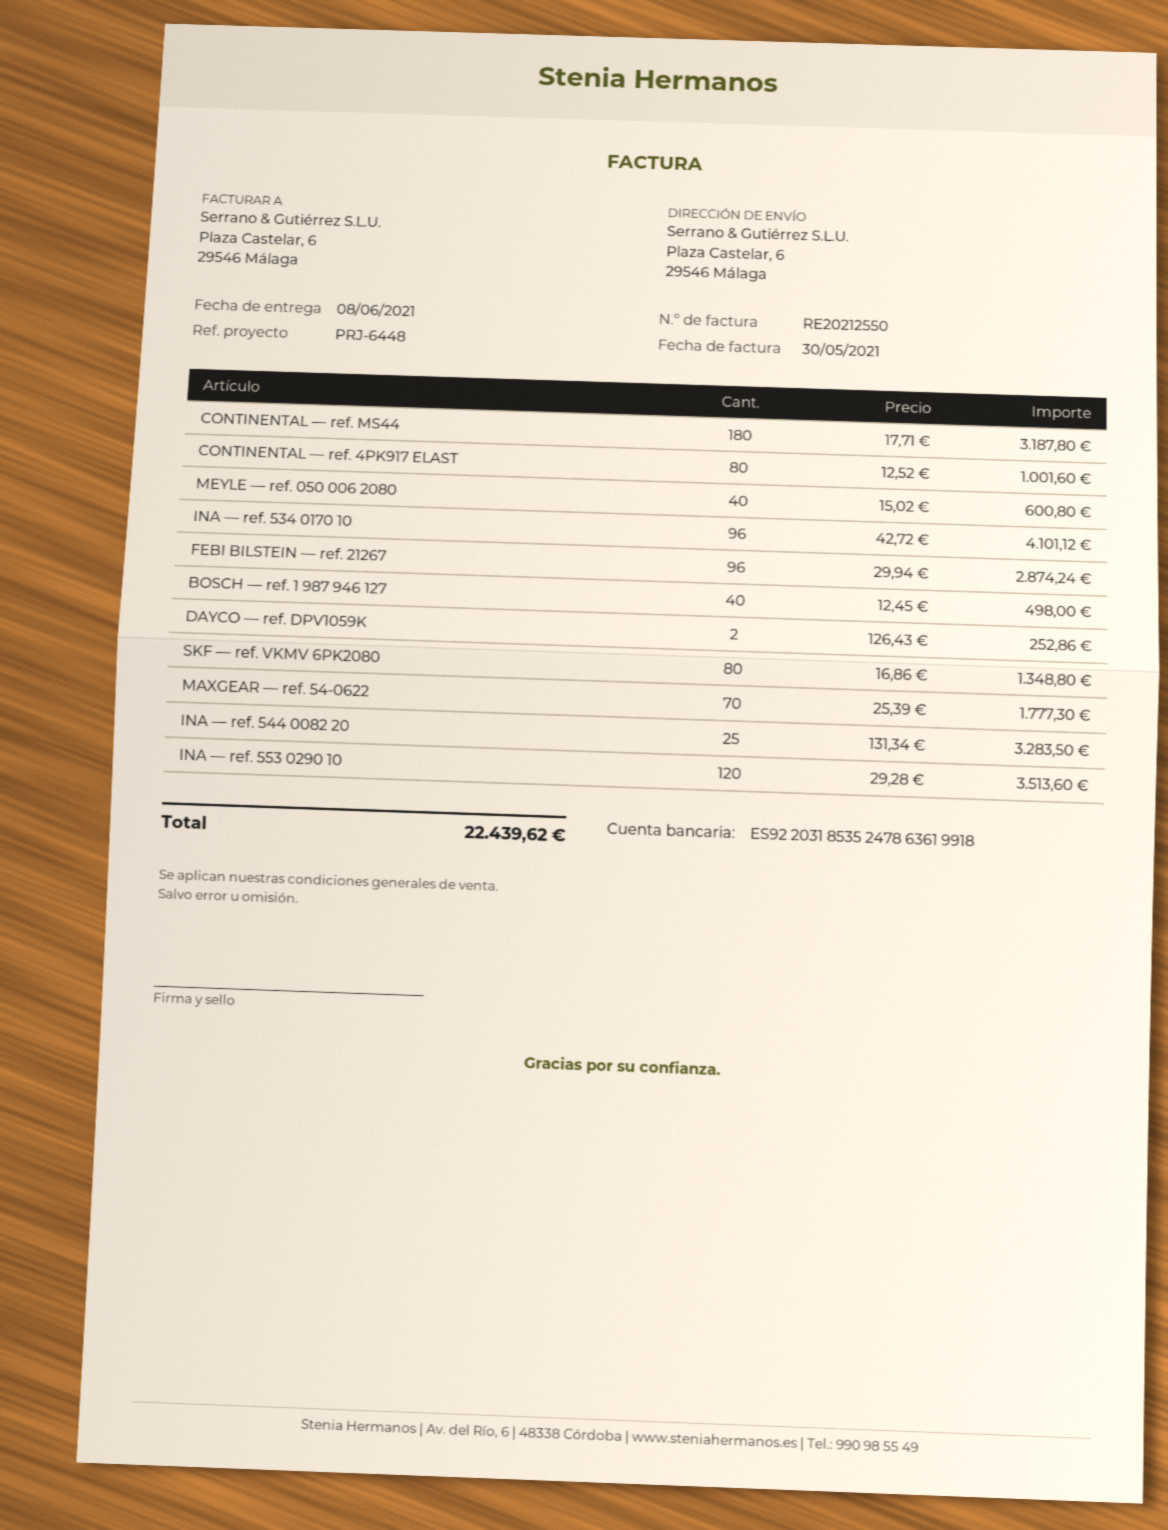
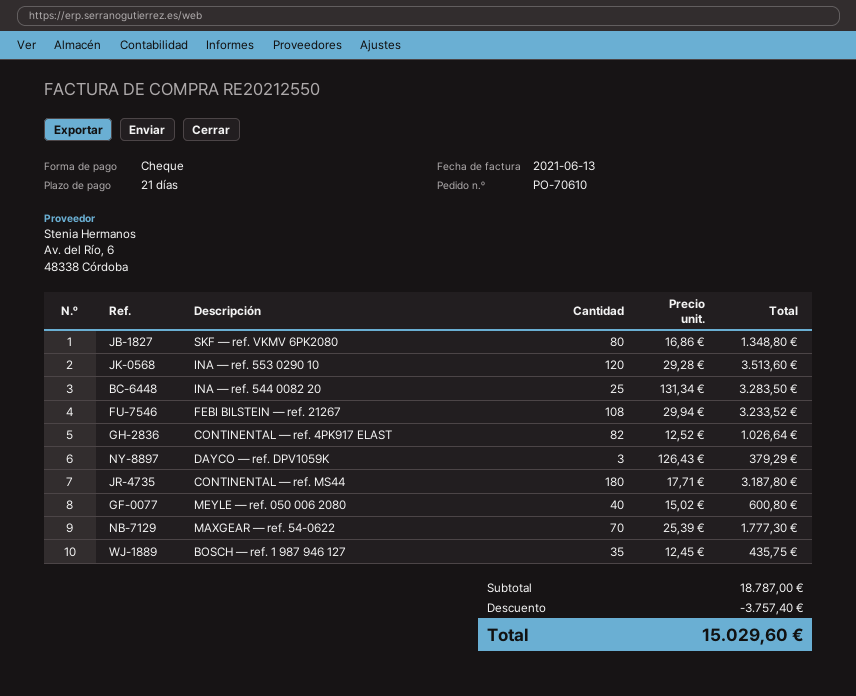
invoice date: 2021-05-30 -> 2021-06-13
CONTINENTAL — ref. 4PK917 ELAST: 80 x 12.52 = 1001.60 -> 82 x 12.52 = 1026.64
INA — ref. 534 0170 10: 96 x 42.72 = 4101.12 -> none
FEBI BILSTEIN — ref. 21267: 96 x 29.94 = 2874.24 -> 108 x 29.94 = 3233.52
BOSCH — ref. 1 987 946 127: 40 x 12.45 = 498.00 -> 35 x 12.45 = 435.75
DAYCO — ref. DPV1059K: 2 x 126.43 = 252.86 -> 3 x 126.43 = 379.29
discount: none -> 3757.40
total: 22439.62 -> 15029.60

